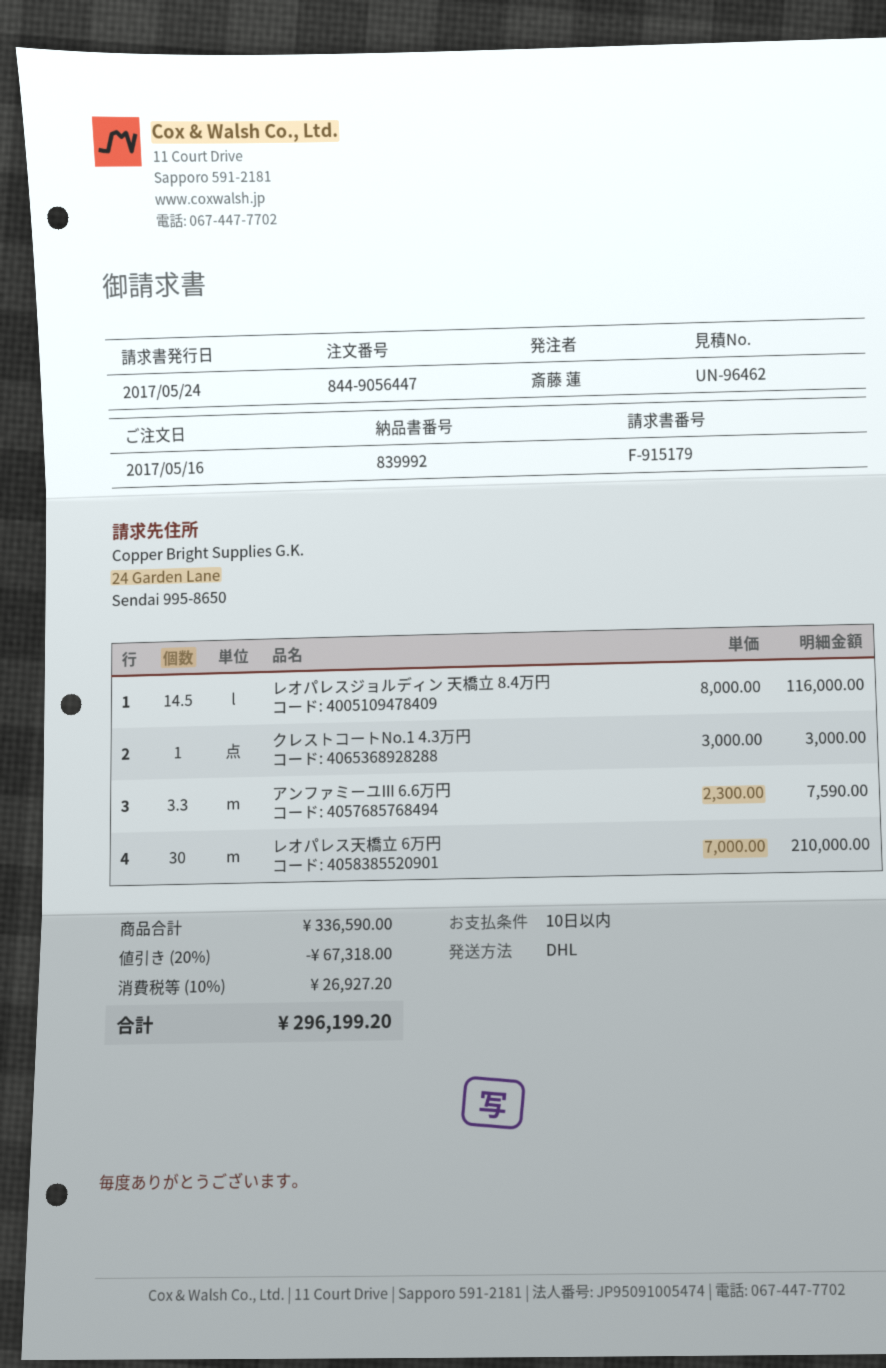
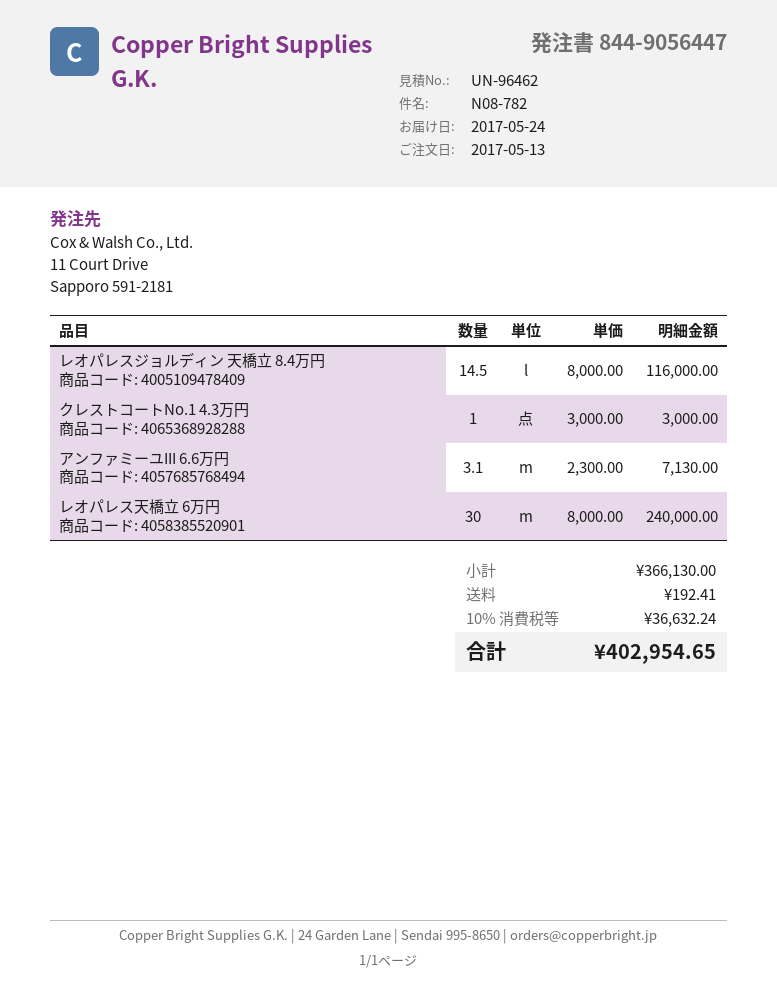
order date: 2017-05-16 -> 2017-05-13
アンファミーユIII 6.6万円: 3.3 x 2300.00 = 7590.00 -> 3.1 x 2300.00 = 7130.00
レオパレス天橋立 6万円: 30 x 7000.00 = 210000.00 -> 30 x 8000.00 = 240000.00
subtotal: 336590.00 -> 366130.00
discount: 20% = 67318.00 -> none
shipping: none -> 192.41
tax: 10% = 26927.20 -> 10% = 36632.24
total: 296199.20 -> 402954.65

